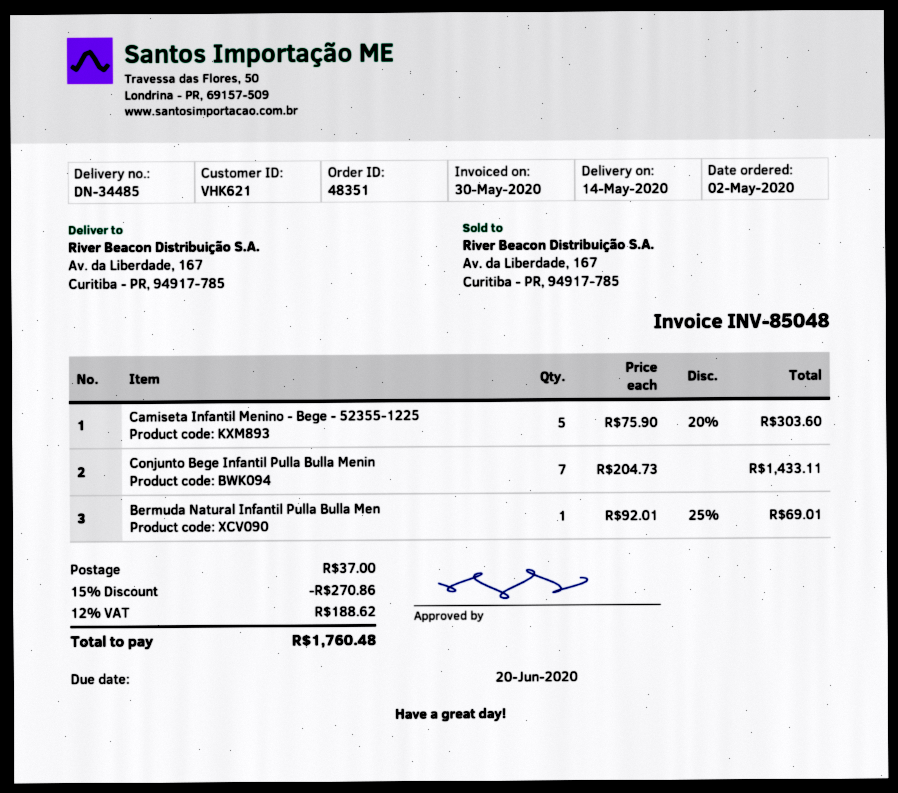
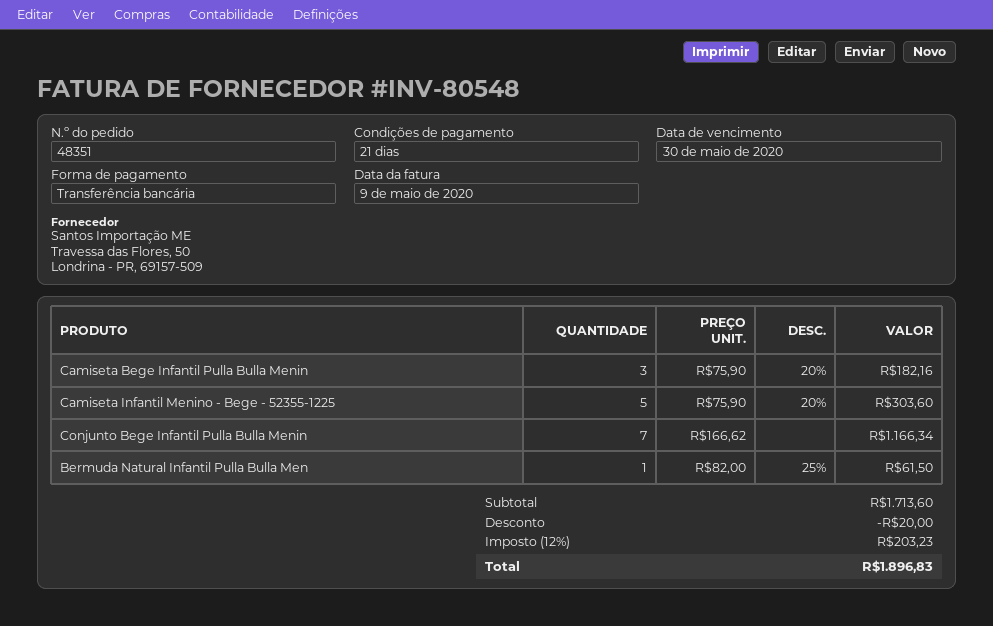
invoice number: INV-85048 -> INV-80548
invoice date: 2020-05-30 -> 2020-05-09
due date: 2020-06-20 -> 2020-05-30
Conjunto Bege Infantil Pulla Bulla Menin: 7 x 204.73 = 1433.11 -> 7 x 166.62 = 1166.34
Bermuda Natural Infantil Pulla Bulla Men: 1 x 92.01 - 25% = 69.01 -> 1 x 82.00 - 25% = 61.50
Camiseta Bege Infantil Pulla Bulla Menin: none -> 3 x 75.90 - 20% = 182.16
discount: 270.86 -> 20.00
shipping: 37.00 -> none
tax: 12% = 188.62 -> 12% = 203.23
total: 1760.48 -> 1896.83

